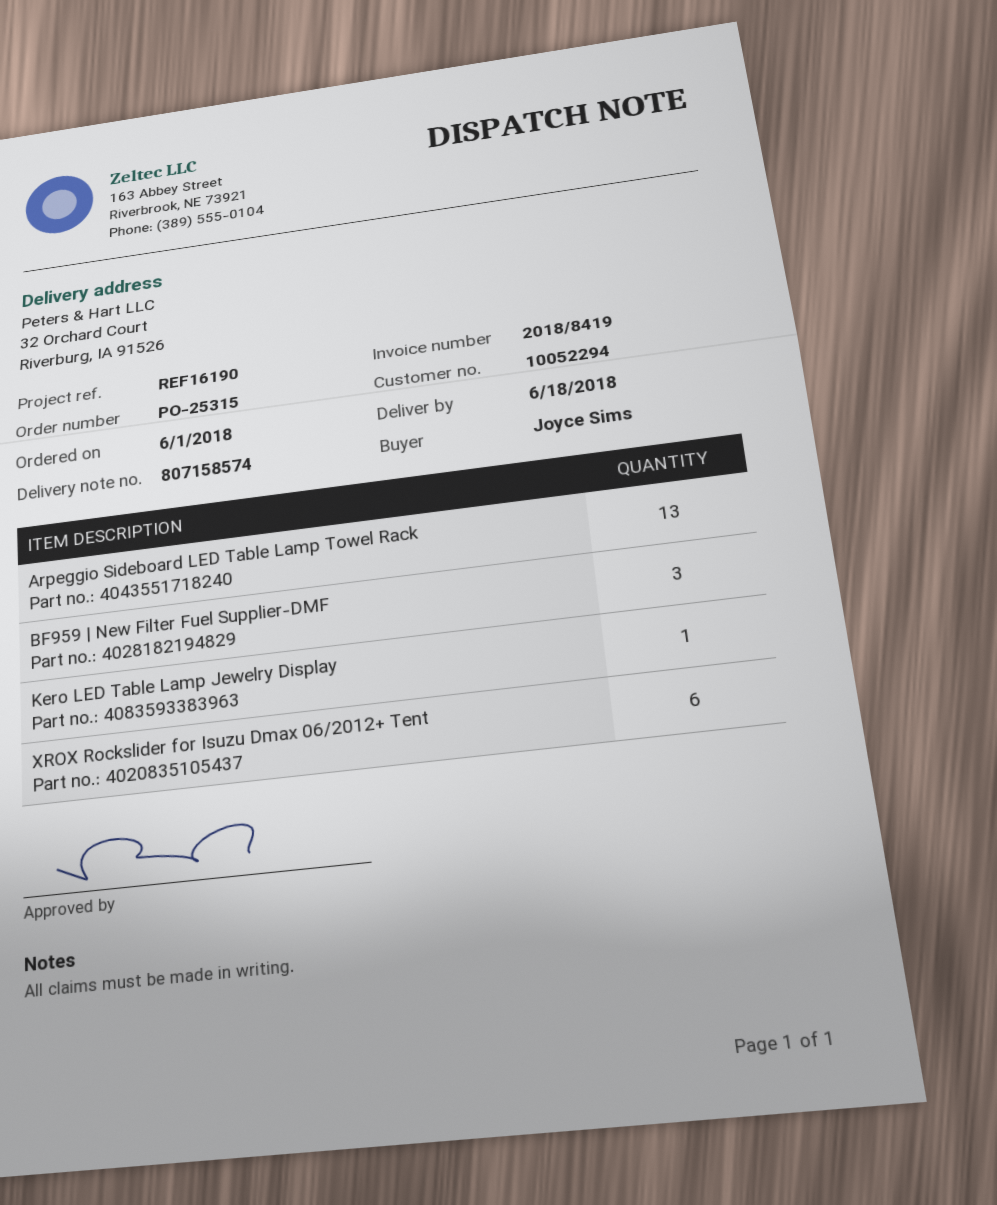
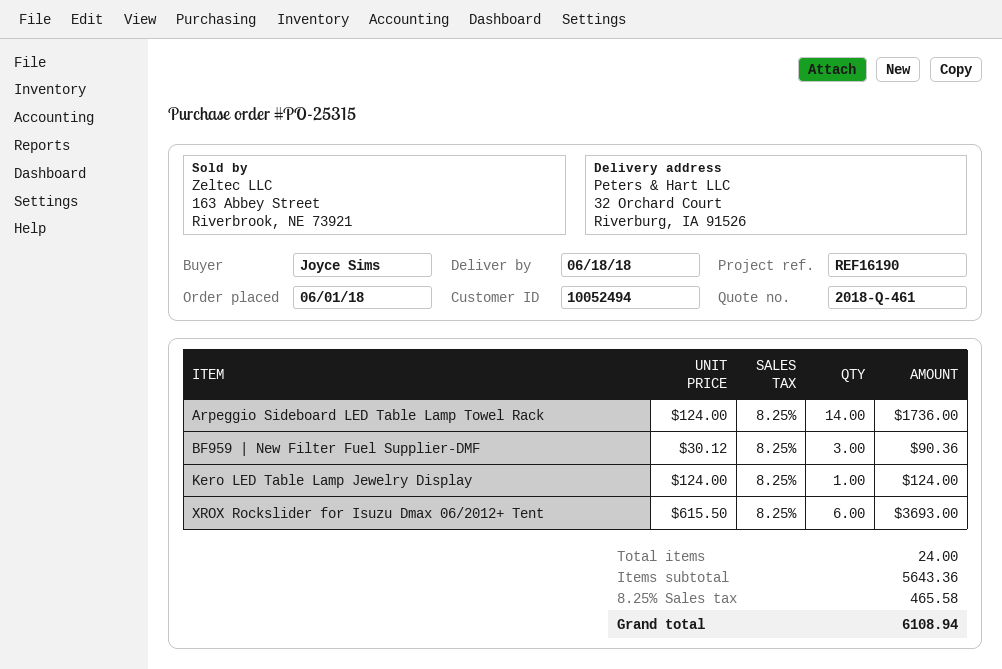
customer number: 10052294 -> 10052494
Arpeggio Sideboard LED Table Lamp Towel Rack: 13 -> 14

